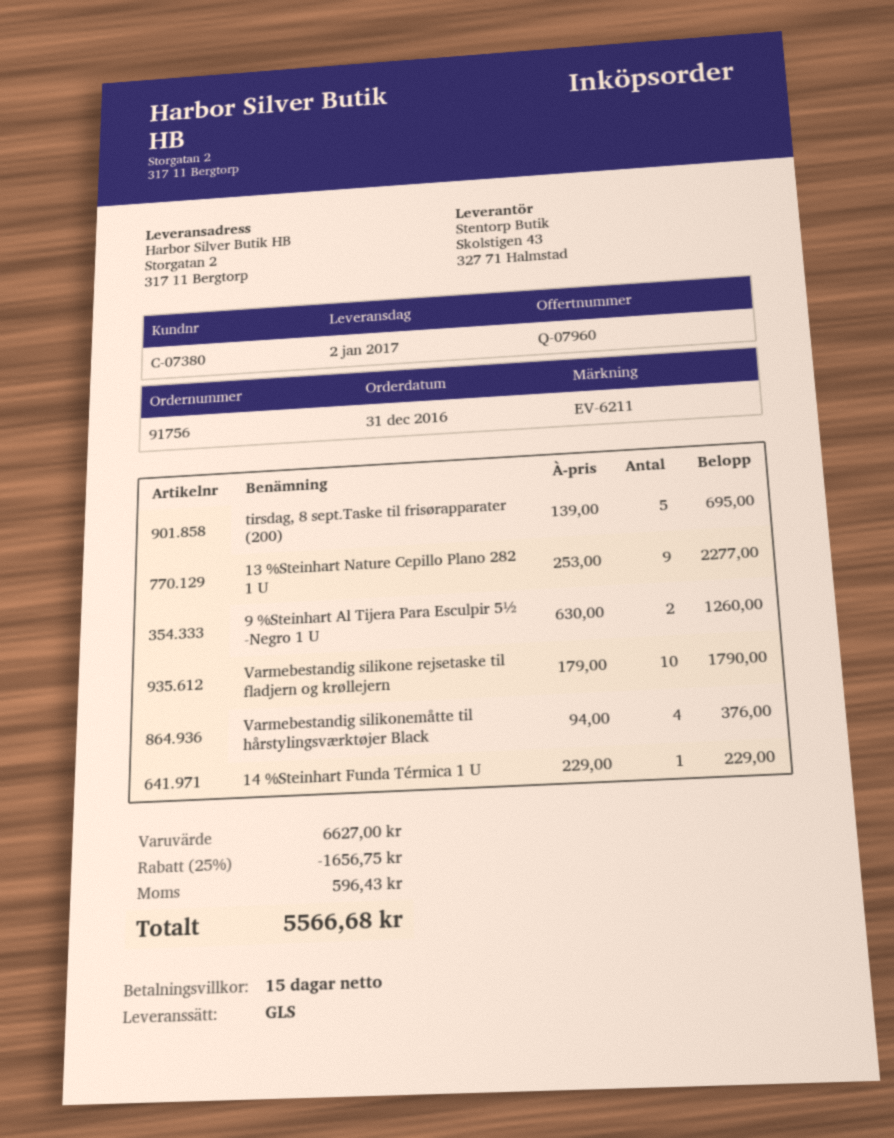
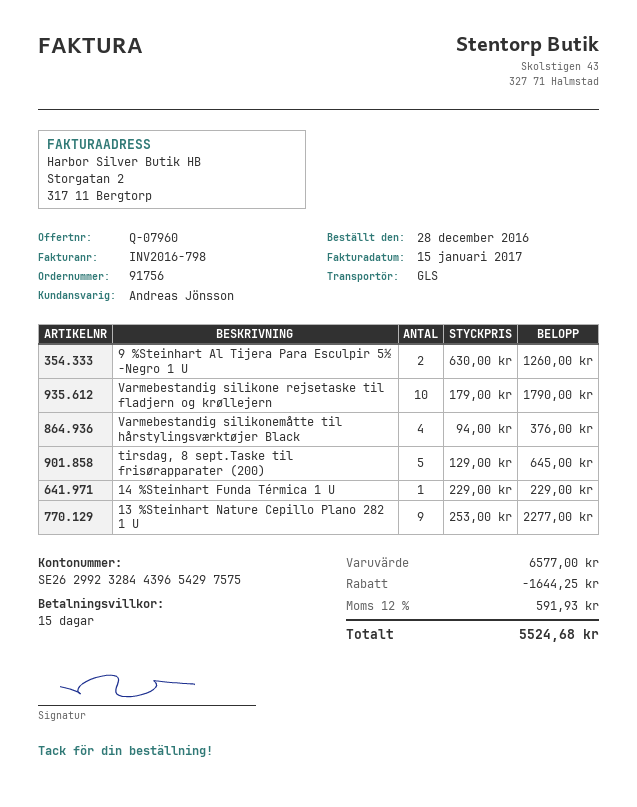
order date: 2016-12-31 -> 2016-12-28
tirsdag, 8 sept.Taske til frisørapparater (200): 5 x 139.00 = 695.00 -> 5 x 129.00 = 645.00
subtotal: 6627.00 -> 6577.00
discount: 1656.75 -> 1644.25
tax: 596.43 -> 591.93
total: 5566.68 -> 5524.68

